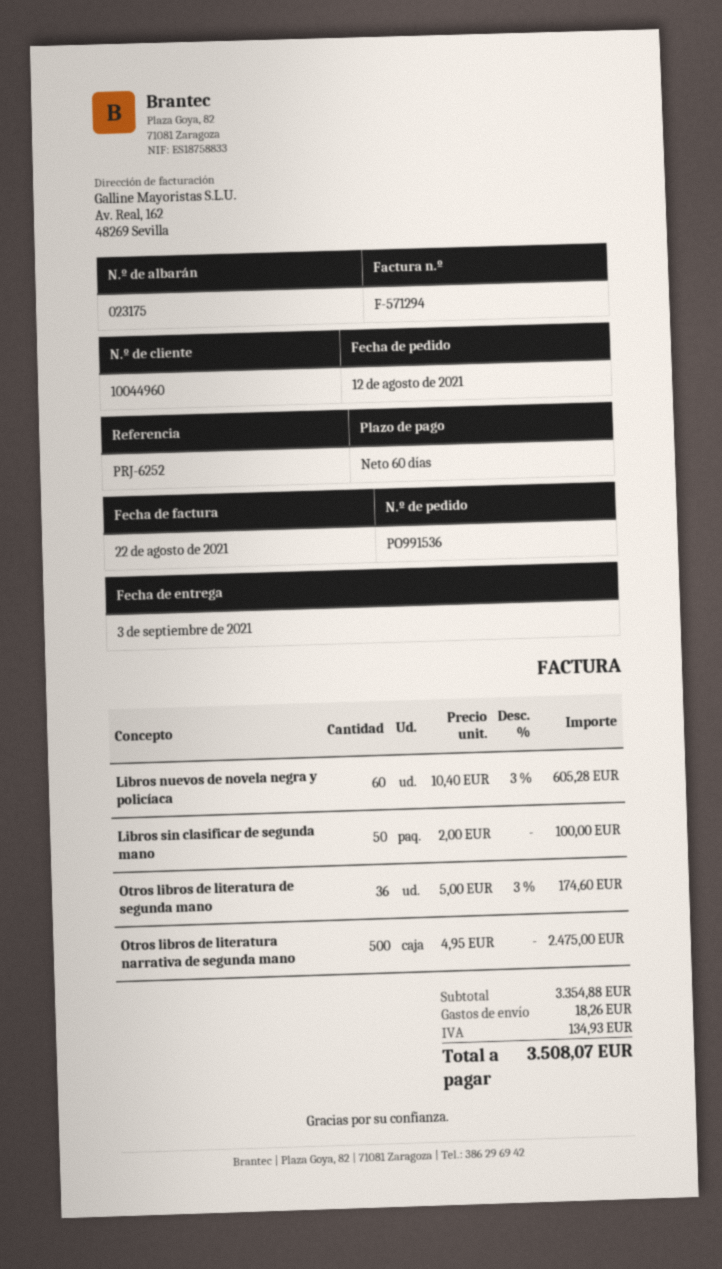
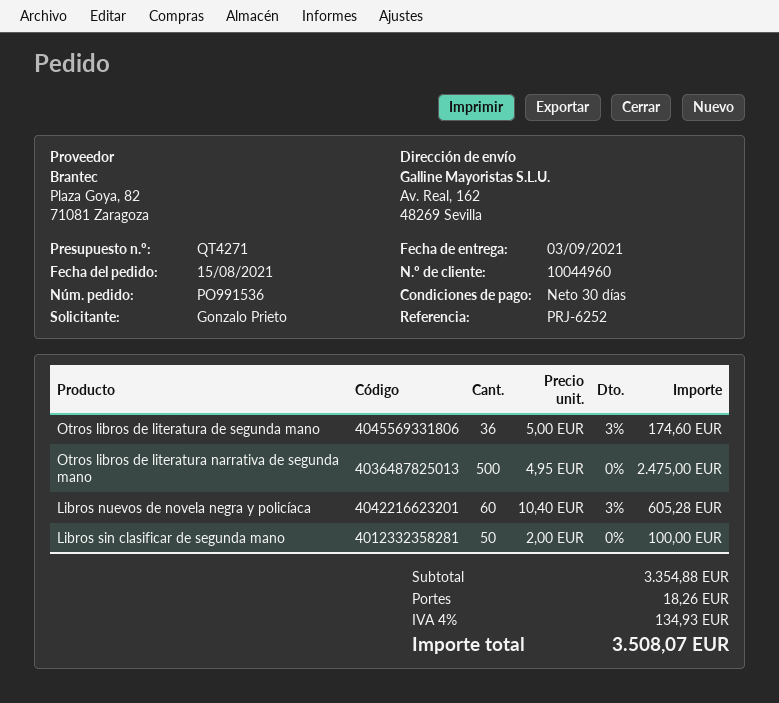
order date: 2021-08-12 -> 2021-08-15
payment terms: 60 days -> 30 days

